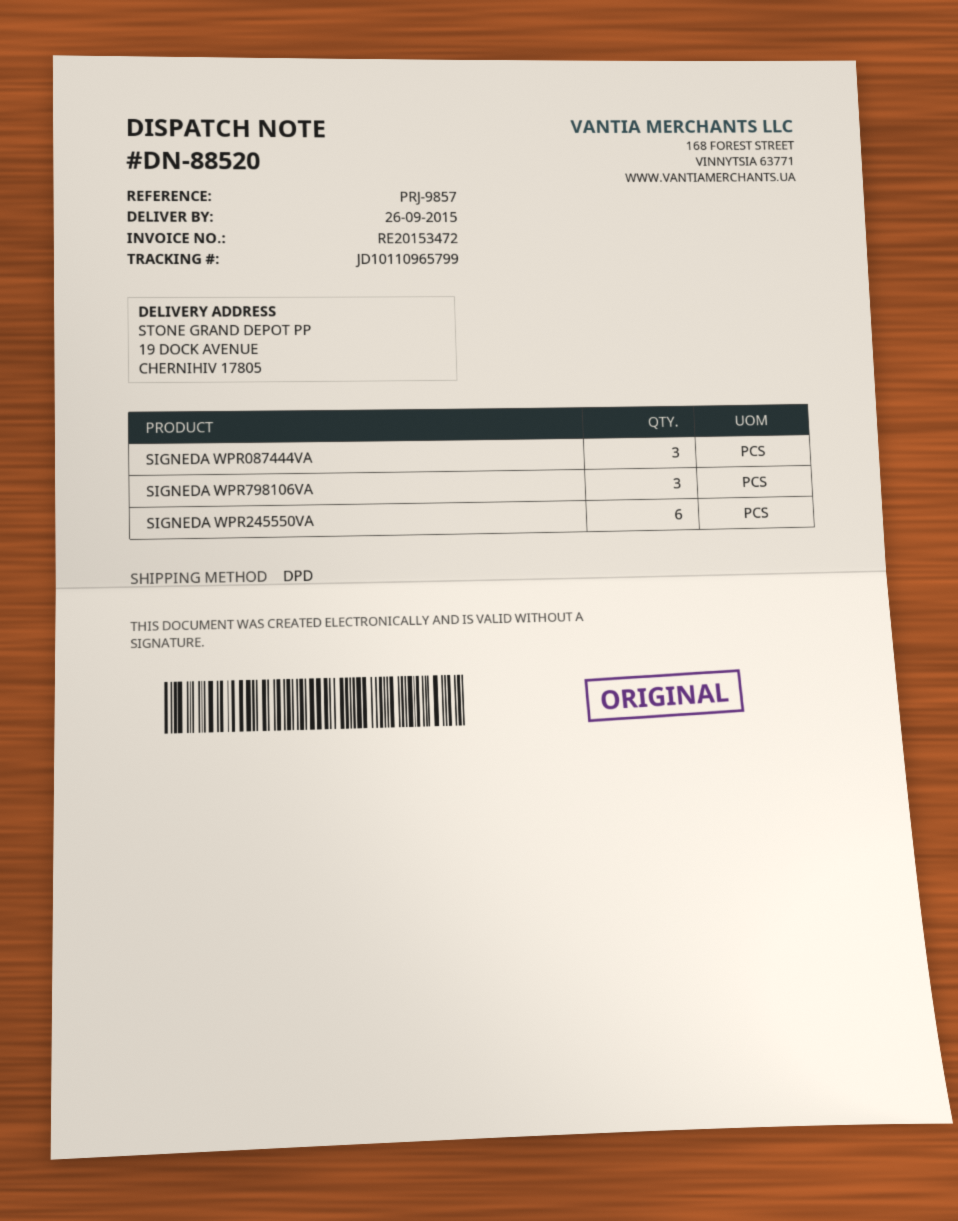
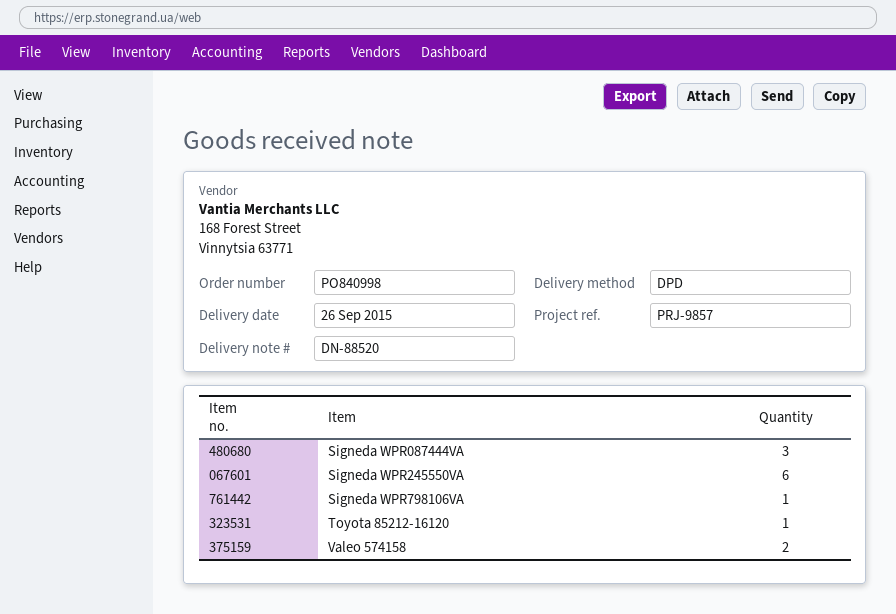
SIGNEDA WPR798106VA: 3 -> 1
Toyota 85212-16120: none -> 1
Valeo 574158: none -> 2

